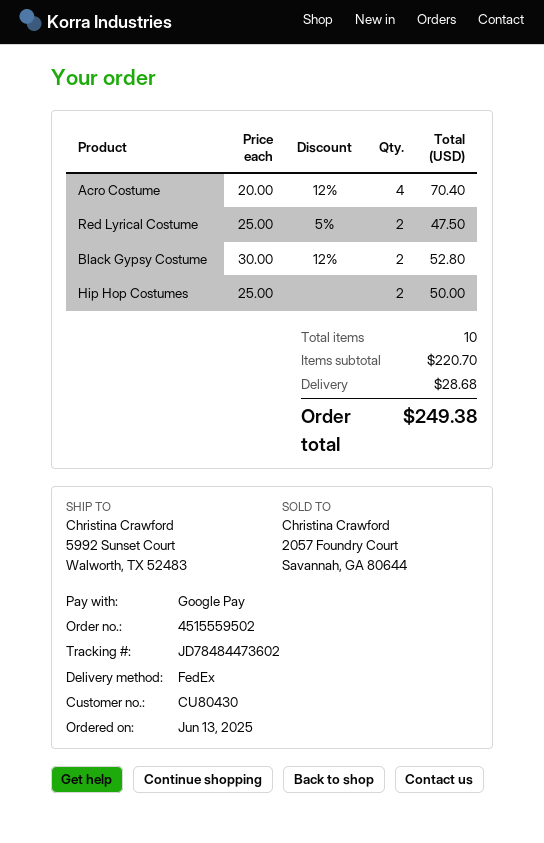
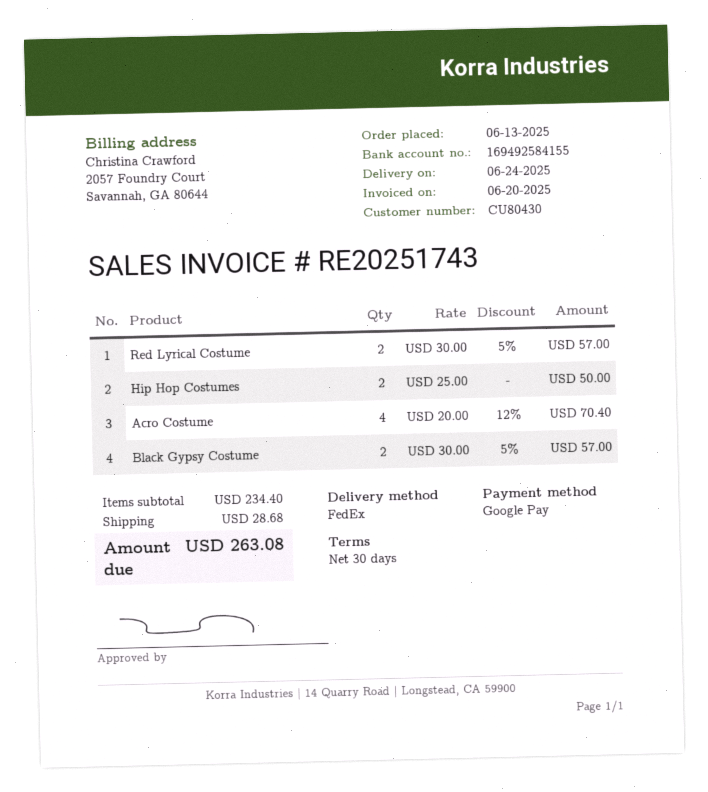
Red Lyrical Costume: 2 x 25.00 - 5% = 47.50 -> 2 x 30.00 - 5% = 57.00
Black Gypsy Costume: 2 x 30.00 - 12% = 52.80 -> 2 x 30.00 - 5% = 57.00
subtotal: 220.70 -> 234.40
total: 249.38 -> 263.08

